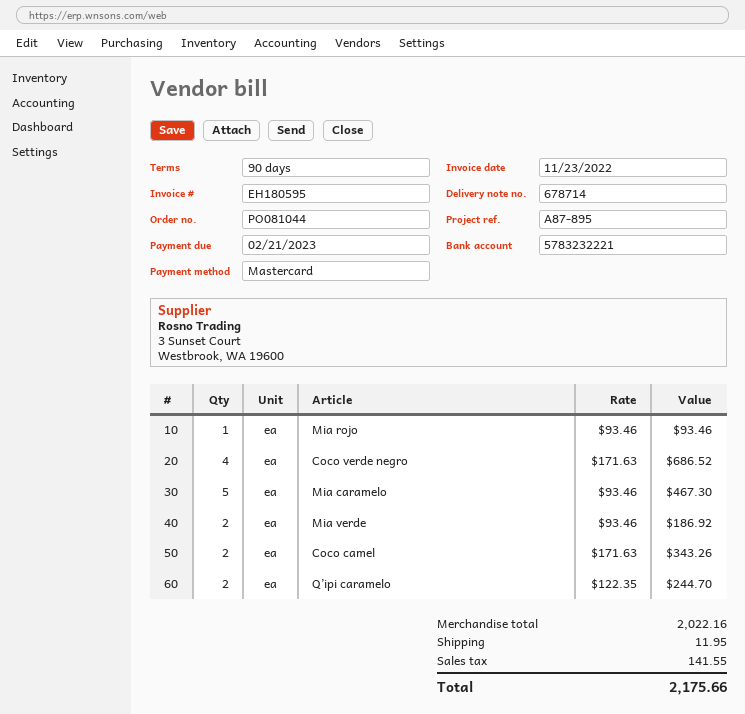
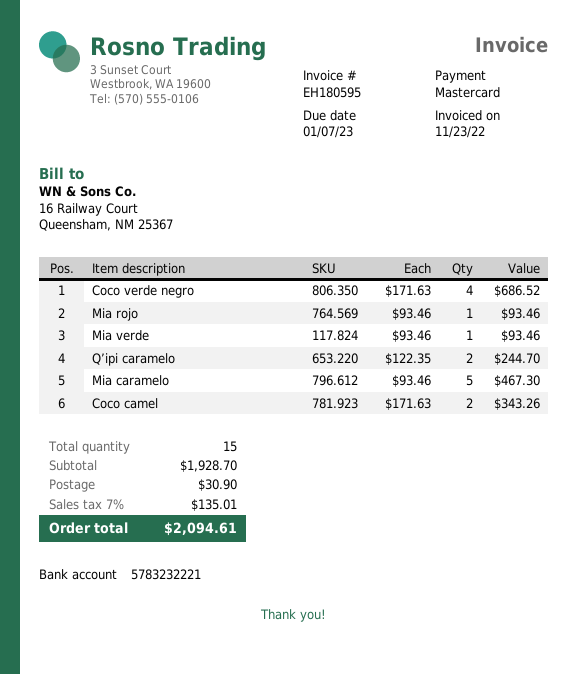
due date: 2023-02-21 -> 2023-01-07
Mia verde: 2 x 93.46 = 186.92 -> 1 x 93.46 = 93.46
subtotal: 2022.16 -> 1928.70
shipping: 11.95 -> 30.90
tax: 141.55 -> 135.01
total: 2175.66 -> 2094.61

